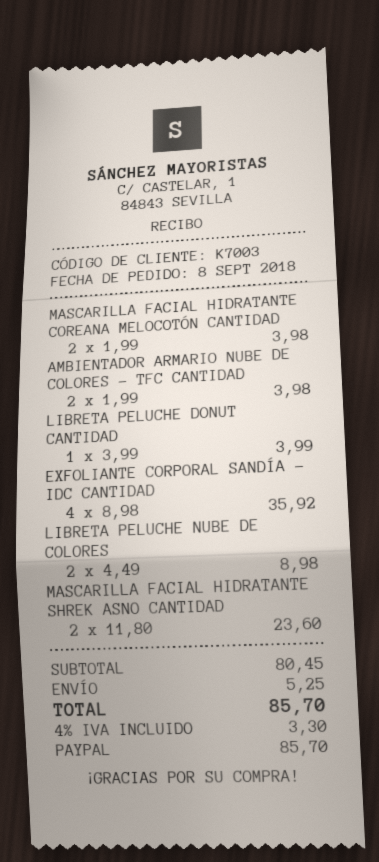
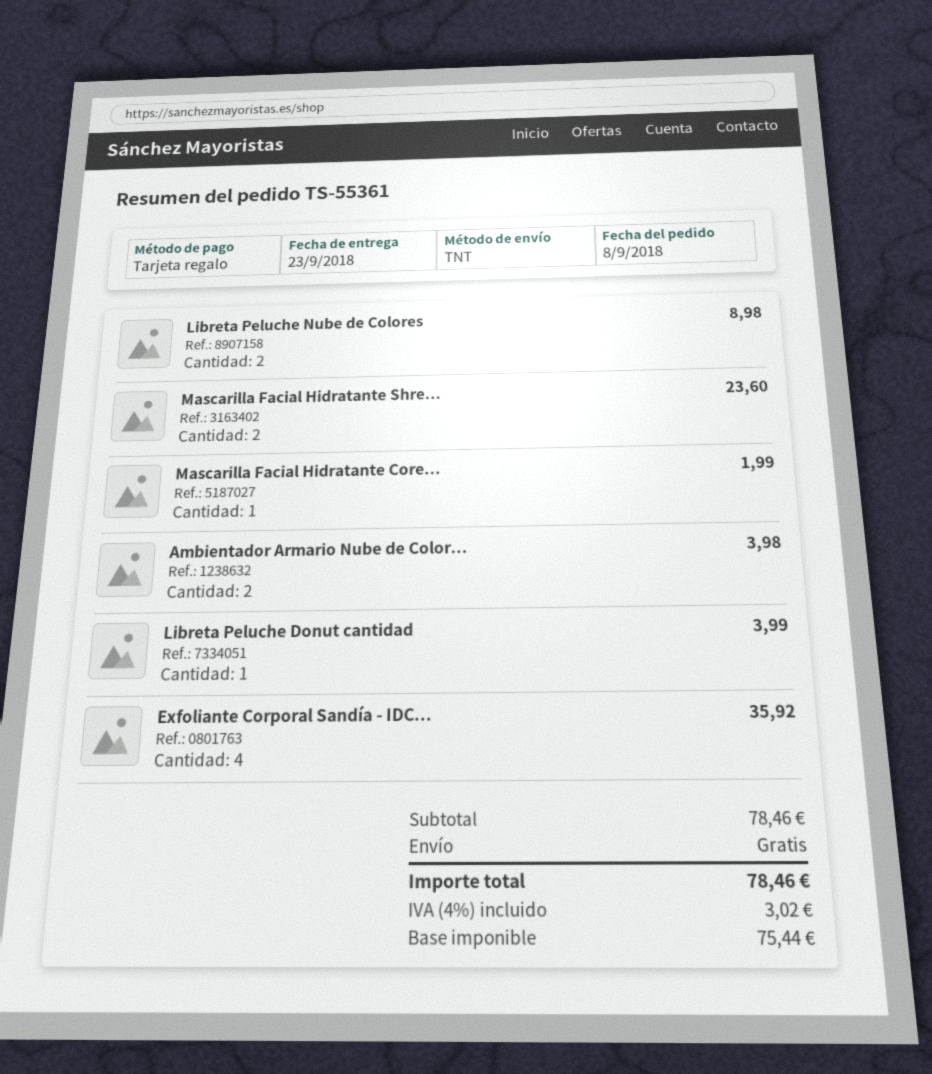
payment method: PayPal -> gift card
MASCARILLA FACIAL HIDRATANTE COREANA MELOCOTÓN CANTIDAD: 2 for 3.98 -> 1 for 1.99
subtotal: 80.45 -> 78.46
shipping: 5.25 -> 0.00
tax: 4% = 3.30 -> 4% = 3.02
total: 85.70 -> 78.46

